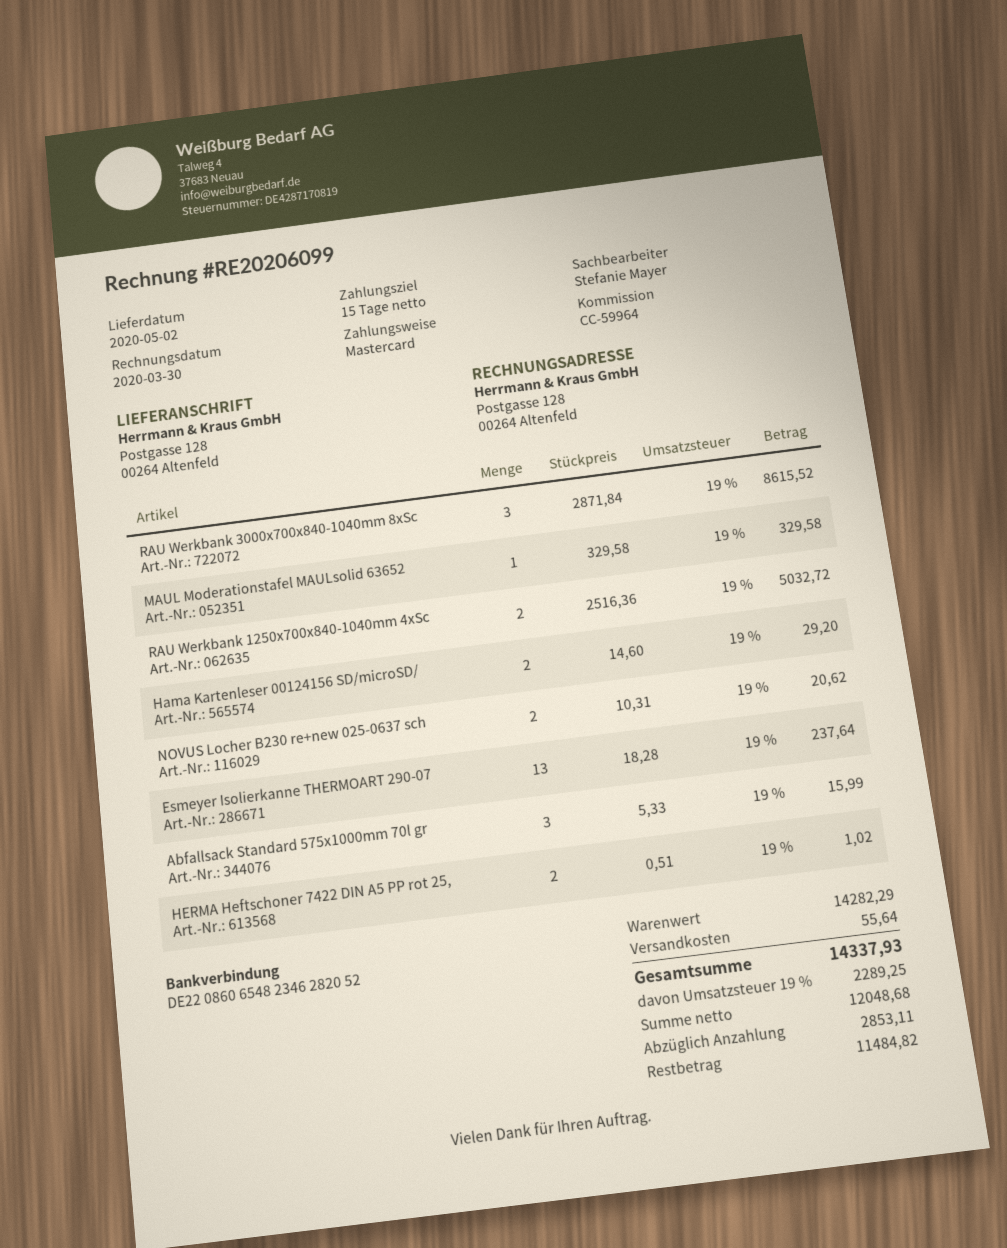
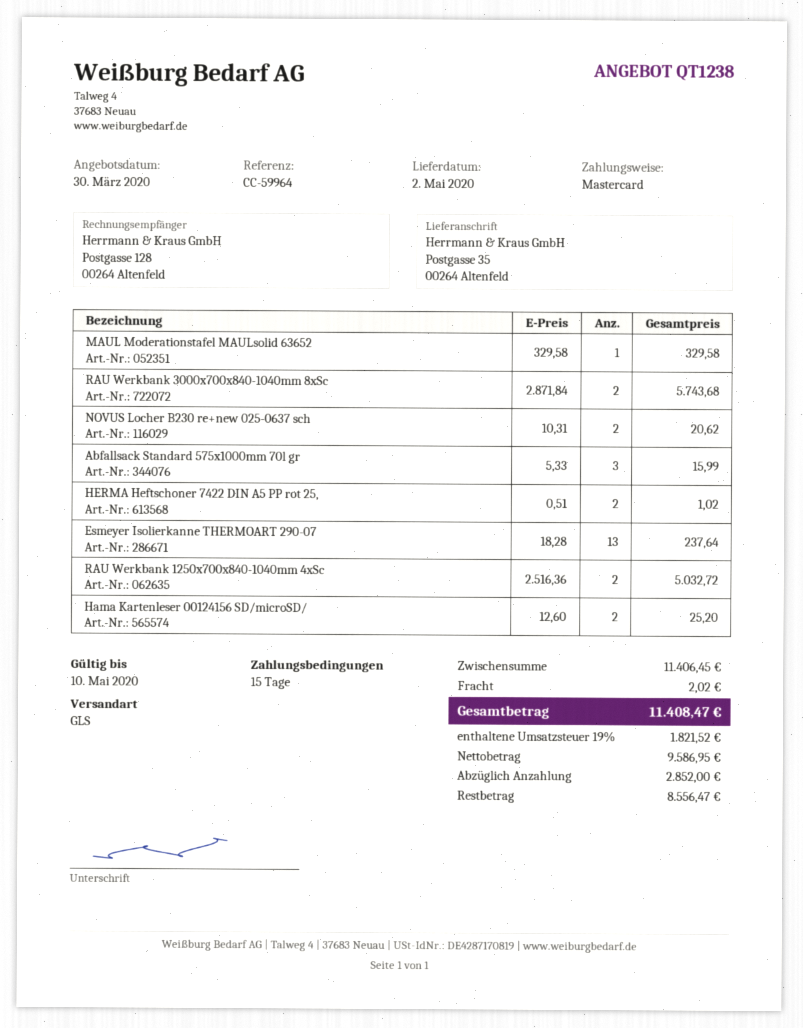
ship to: Postgasse 128, 00264 Altenfeld -> Postgasse 35, 00264 Altenfeld
RAU Werkbank 3000x700x840-1040mm 8xSc: 3 x 2871.84 = 8615.52 -> 2 x 2871.84 = 5743.68
Hama Kartenleser 00124156 SD/microSD/: 2 x 14.60 = 29.20 -> 2 x 12.60 = 25.20
subtotal: 14282.29 -> 11406.45
shipping: 55.64 -> 2.02
net: 12048.68 -> 9586.95
tax: 19% = 2289.25 -> 19% = 1821.52
total: 14337.93 -> 11408.47
deposit: 2853.11 -> 2852.00
balance: 11484.82 -> 8556.47

